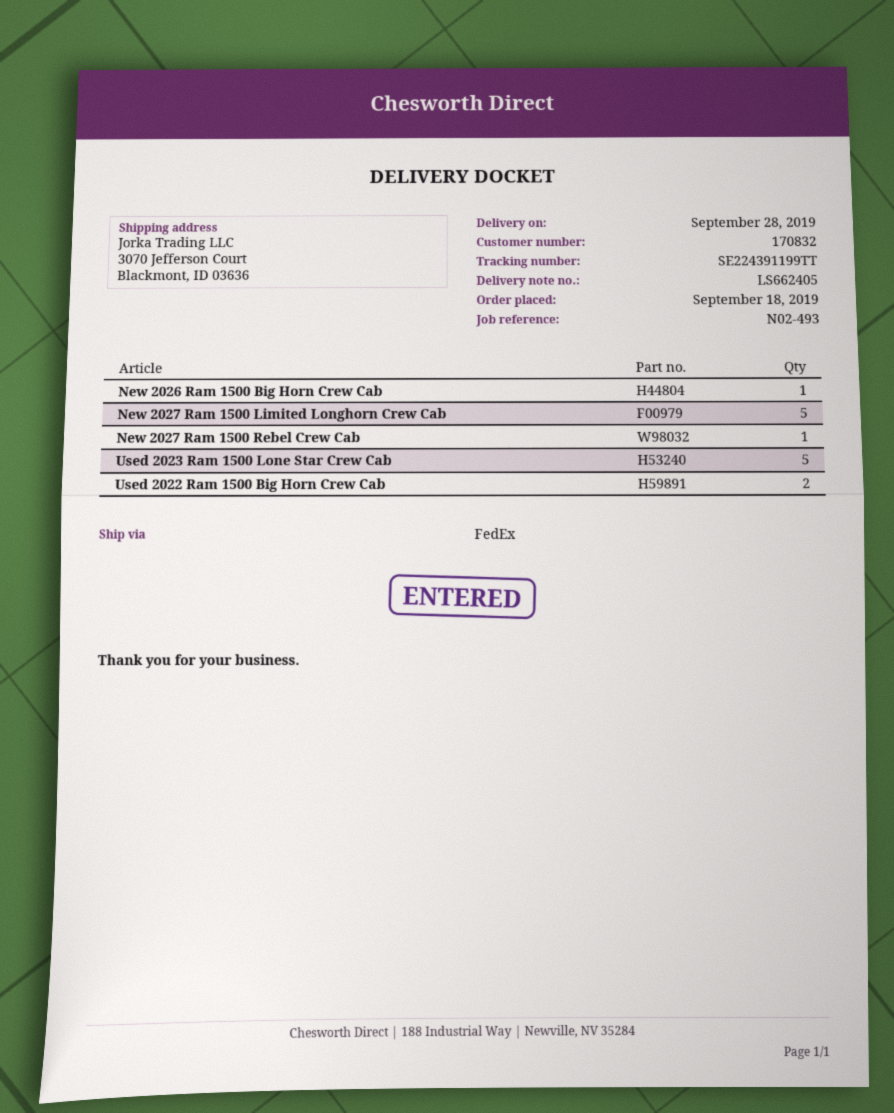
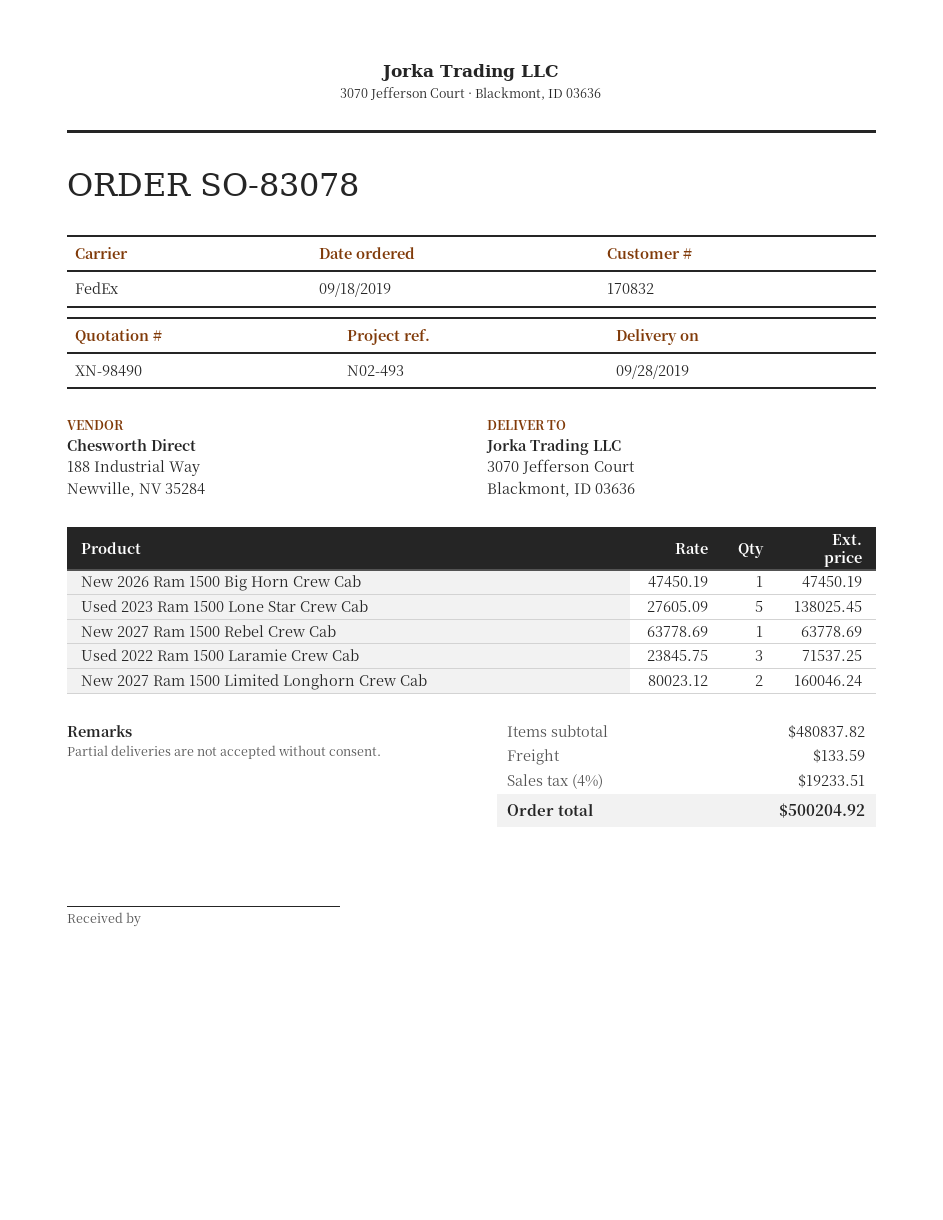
New 2027 Ram 1500 Limited Longhorn Crew Cab: 5 -> 2
Used 2022 Ram 1500 Big Horn Crew Cab: 2 -> none
Used 2022 Ram 1500 Laramie Crew Cab: none -> 3

